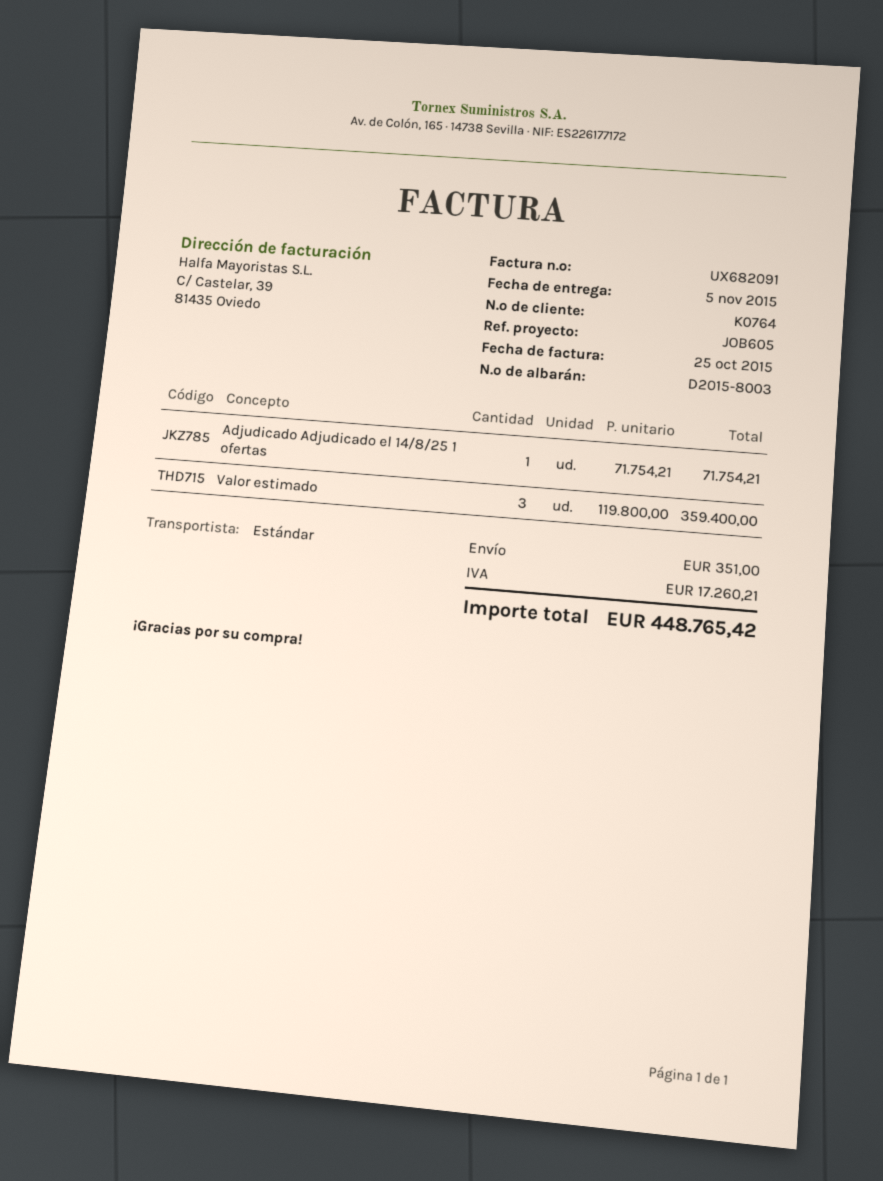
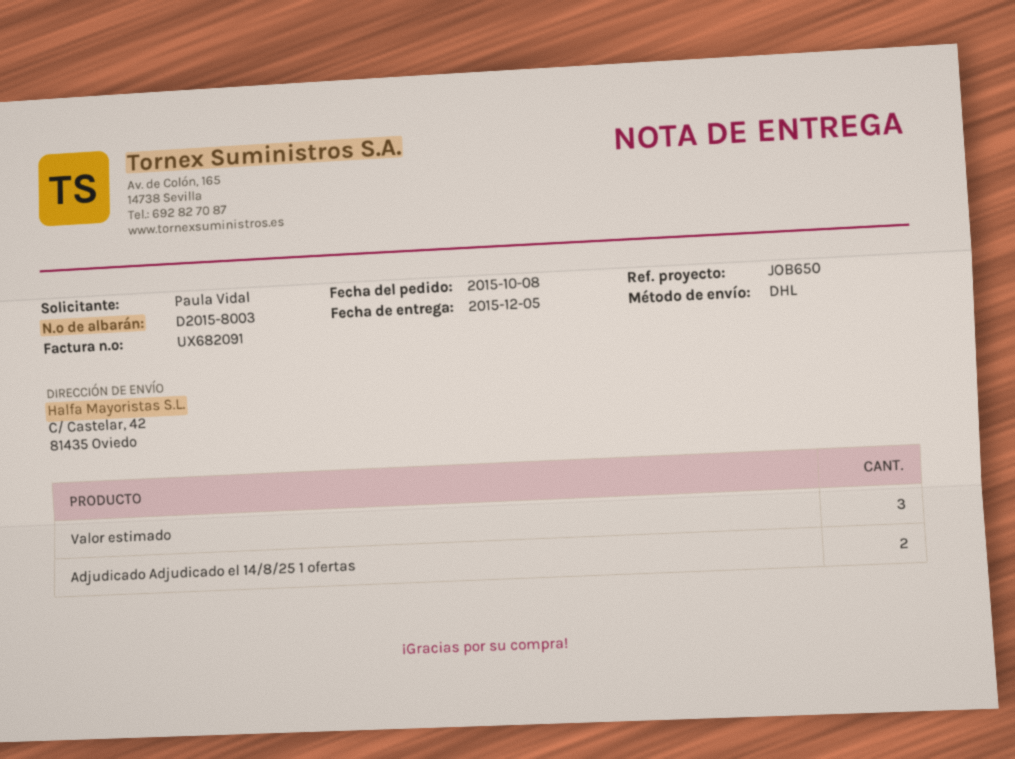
delivery date: 2015-11-05 -> 2015-12-05
reference: JOB605 -> JOB650
shipping method: standard -> DHL
Adjudicado Adjudicado el 14/8/25 1 ofertas: 1 -> 2

